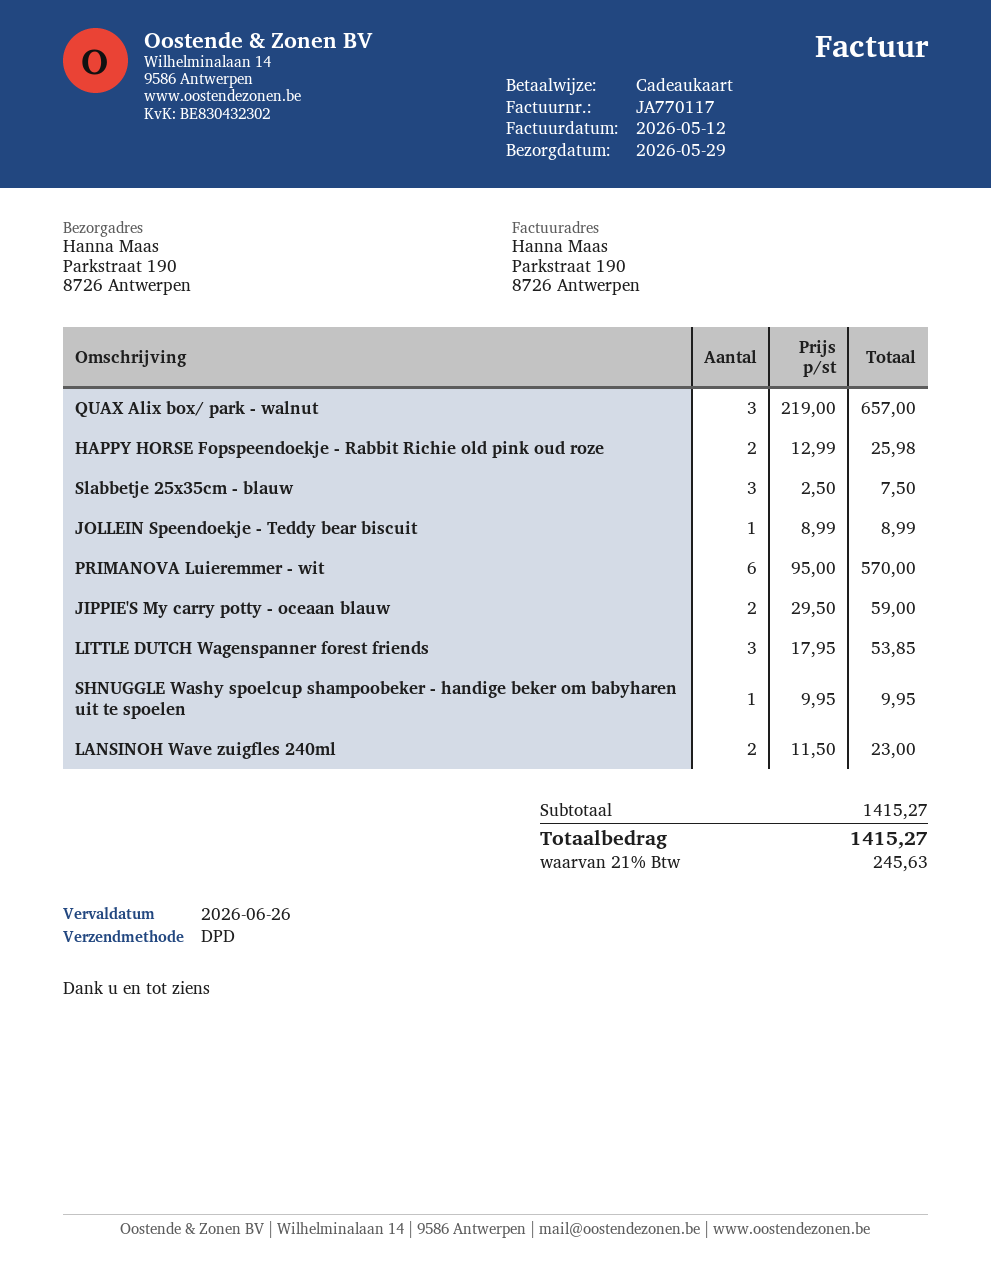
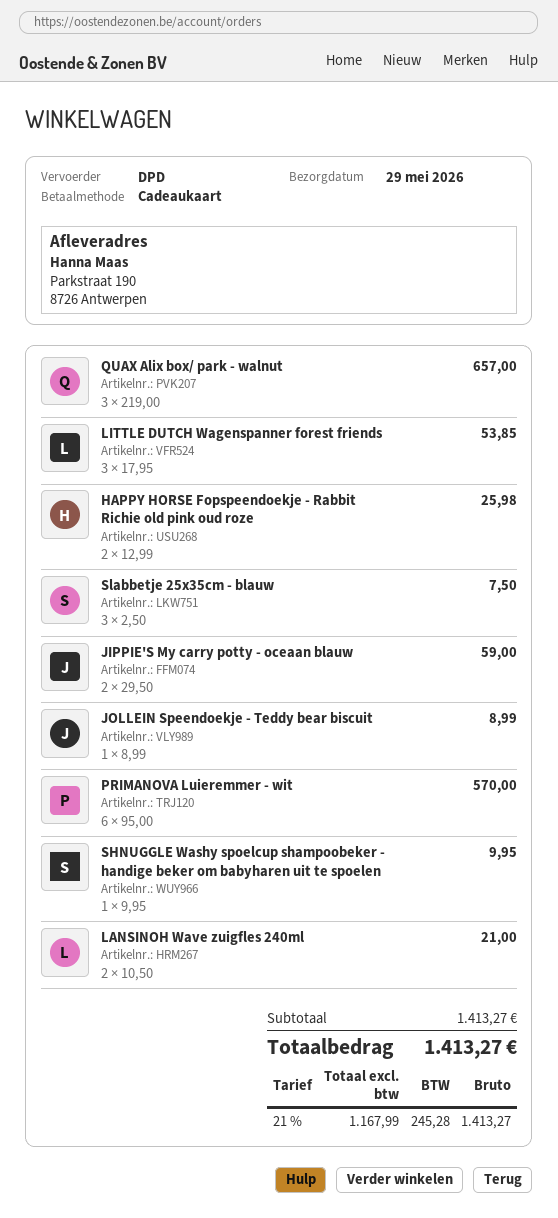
LANSINOH Wave zuigfles 240ml: 2 x 11.50 = 23.00 -> 2 x 10.50 = 21.00
subtotal: 1415.27 -> 1413.27
tax: 21% = 245.63 -> 21% = 245.28
total: 1415.27 -> 1413.27

